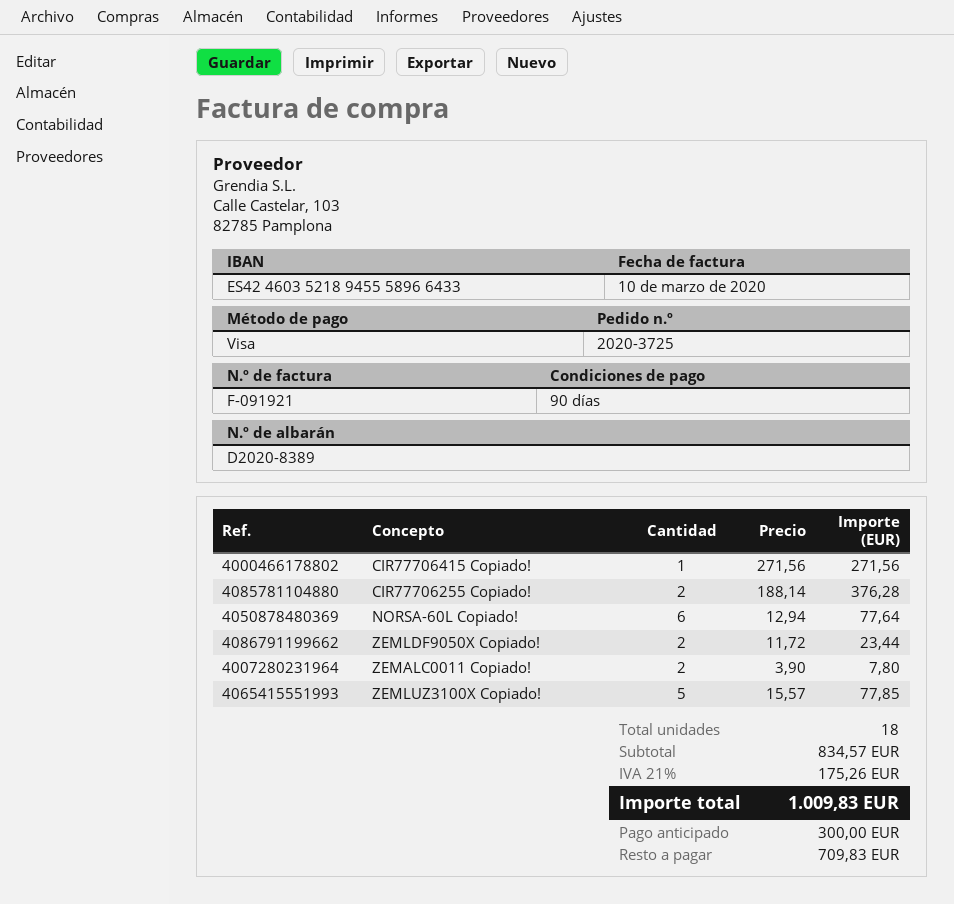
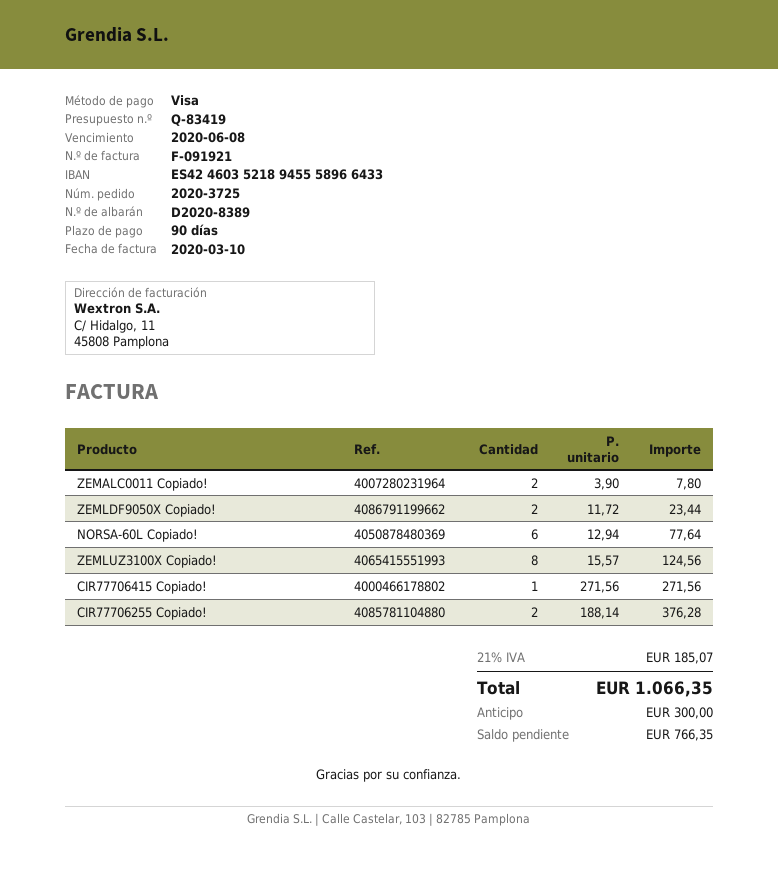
ZEMLUZ3100X Copiado!: 5 x 15.57 = 77.85 -> 8 x 15.57 = 124.56
tax: 21% = 175.26 -> 21% = 185.07
total: 1009.83 -> 1066.35
balance: 709.83 -> 766.35

